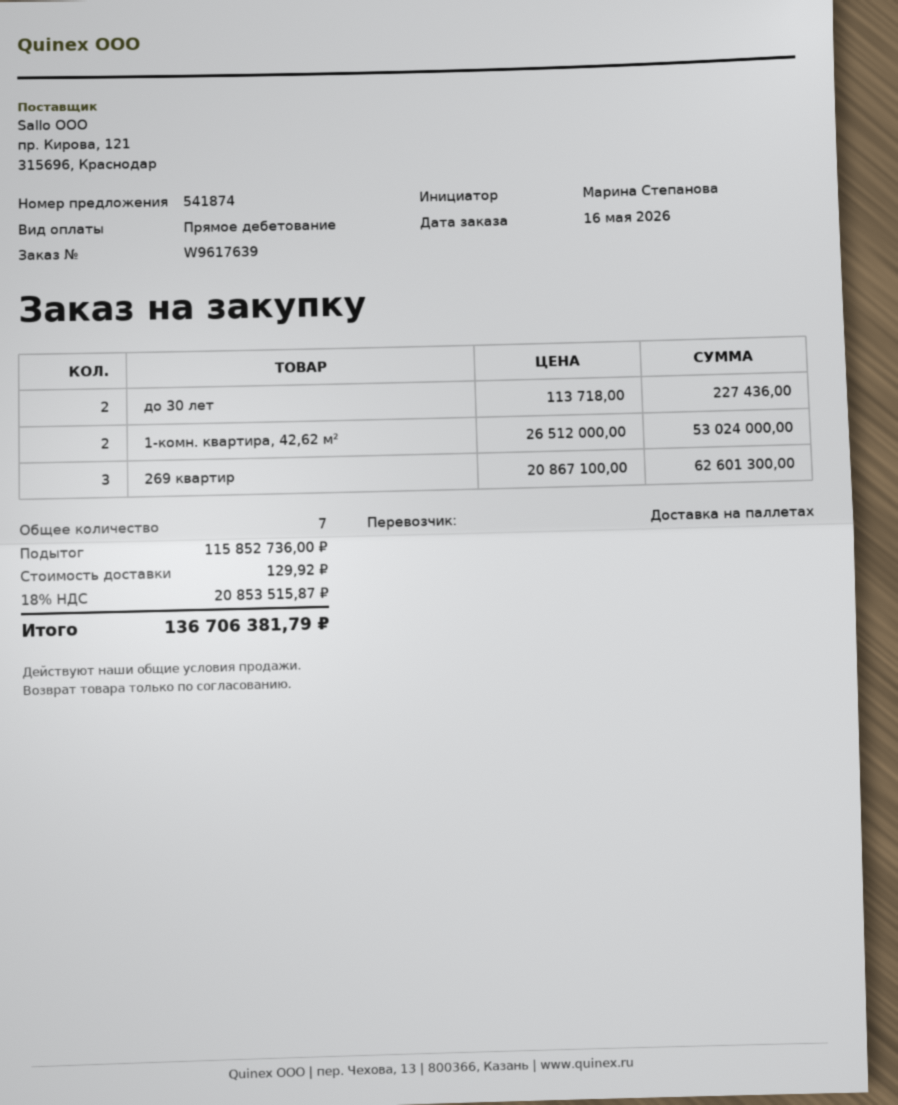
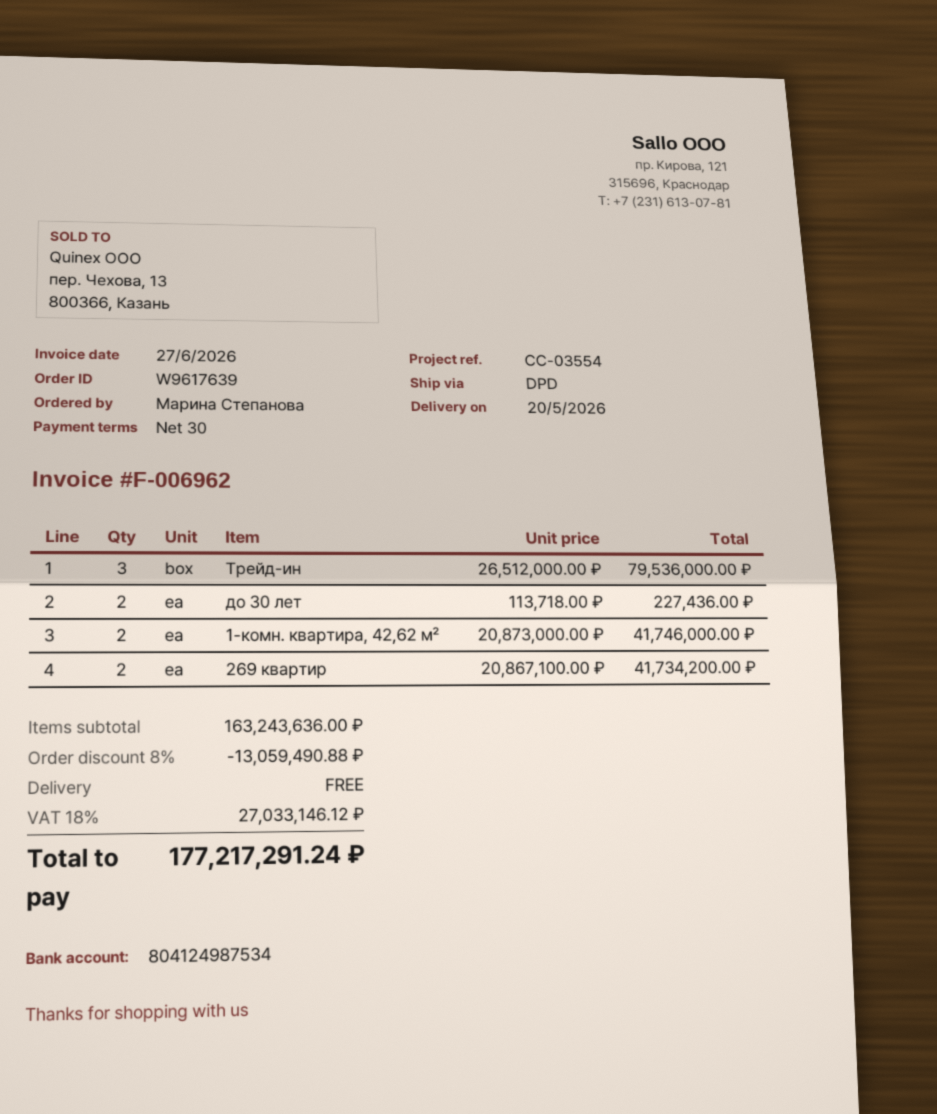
shipping method: pallet freight -> DPD
1-комн. квартира, 42,62 м²: 2 x 26512000.00 = 53024000.00 -> 2 x 20873000.00 = 41746000.00
269 квартир: 3 x 20867100.00 = 62601300.00 -> 2 x 20867100.00 = 41734200.00
Трейд-ин: none -> 3 x 26512000.00 = 79536000.00
subtotal: 115852736.00 -> 163243636.00
discount: none -> 8% = 13059490.88
shipping: 129.92 -> 0.00
tax: 18% = 20853515.87 -> 18% = 27033146.12
total: 136706381.79 -> 177217291.24

